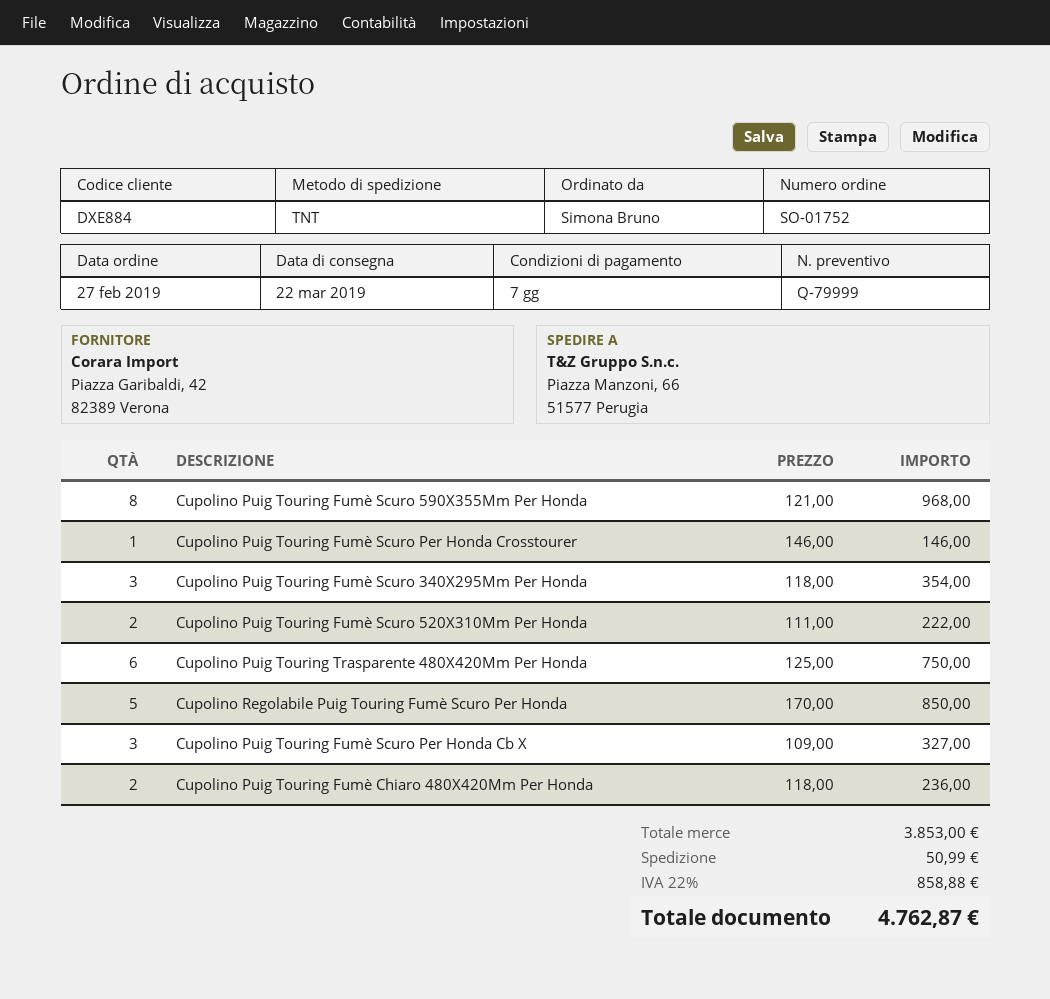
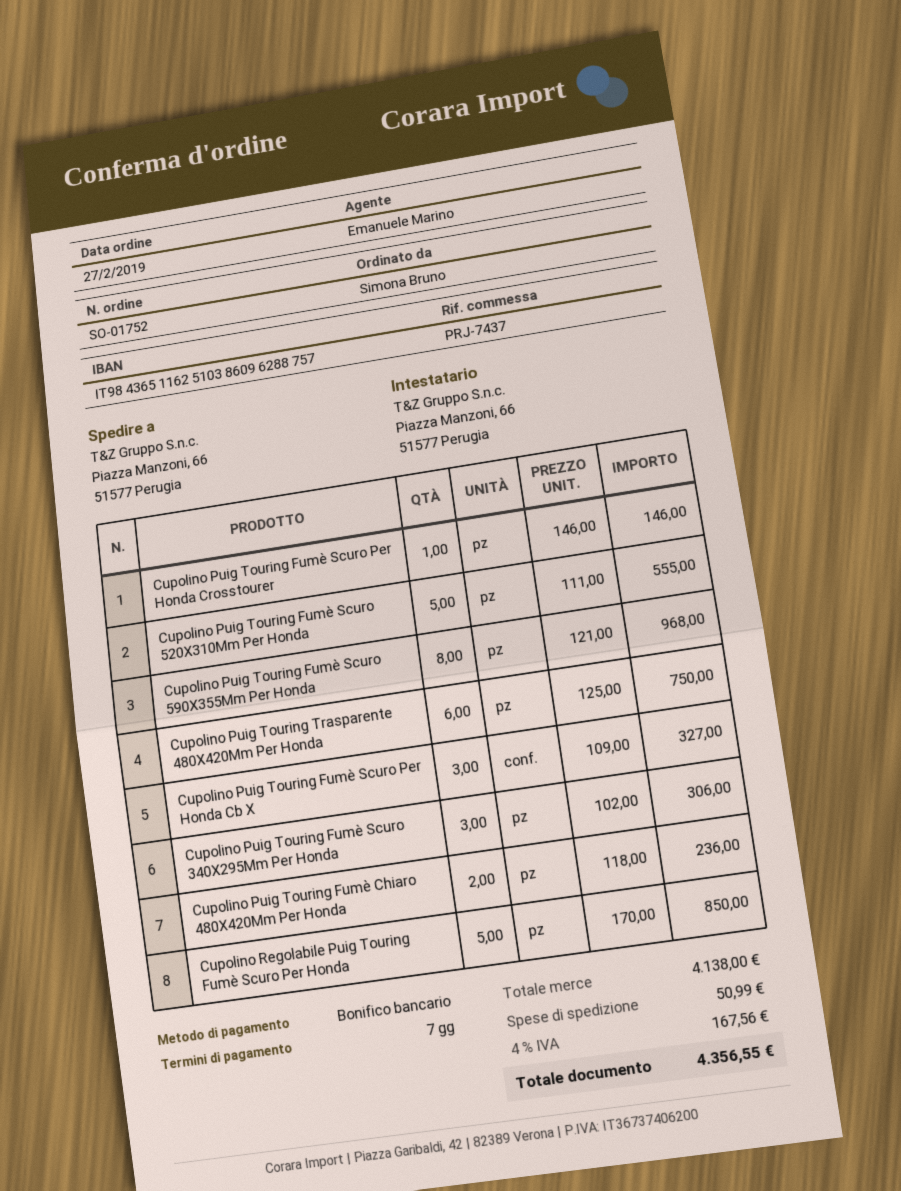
Cupolino Puig Touring Fumè Scuro 340X295Mm Per Honda: 3 x 118.00 = 354.00 -> 3 x 102.00 = 306.00
Cupolino Puig Touring Fumè Scuro 520X310Mm Per Honda: 2 x 111.00 = 222.00 -> 5 x 111.00 = 555.00
subtotal: 3853.00 -> 4138.00
tax: 22% = 858.88 -> 4% = 167.56
total: 4762.87 -> 4356.55

